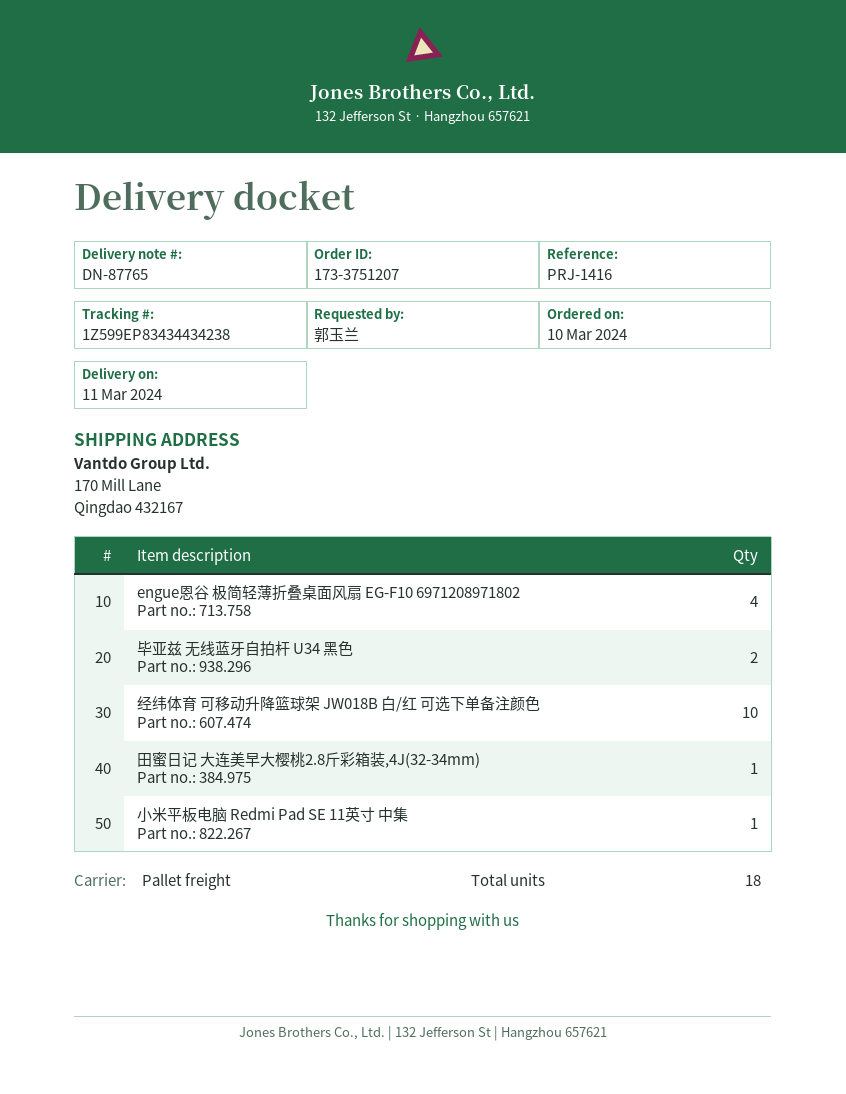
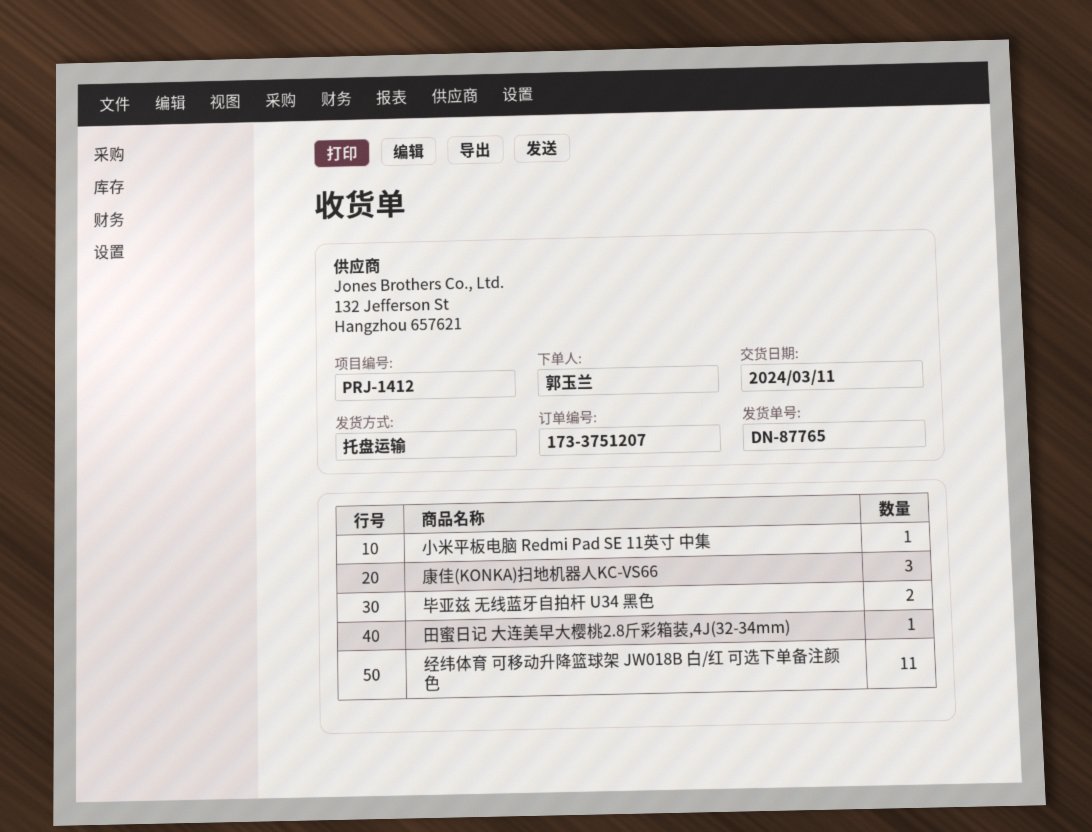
reference: PRJ-1416 -> PRJ-1412
engue恩谷 极简轻薄折叠桌面风扇 EG-F10 6971208971802: 4 -> none
经纬体育 可移动升降篮球架 JW018B 白/红 可选下单备注颜色: 10 -> 11
康佳(KONKA)扫地机器人KC-VS66: none -> 3

